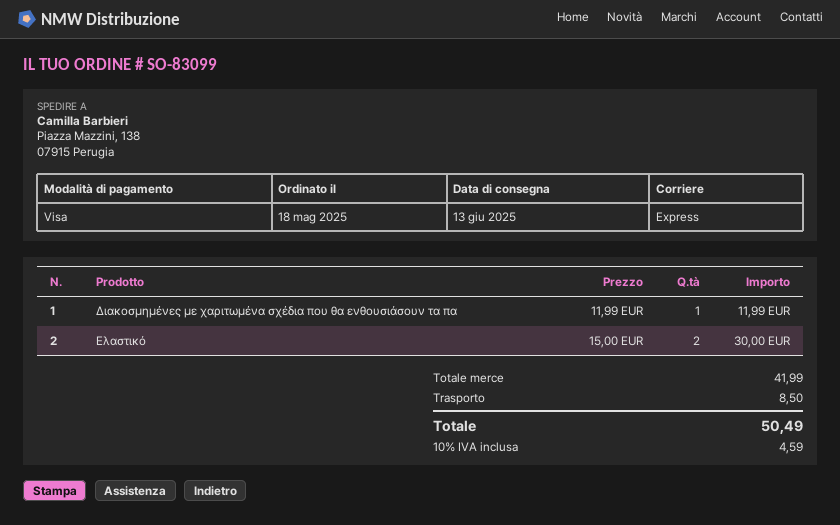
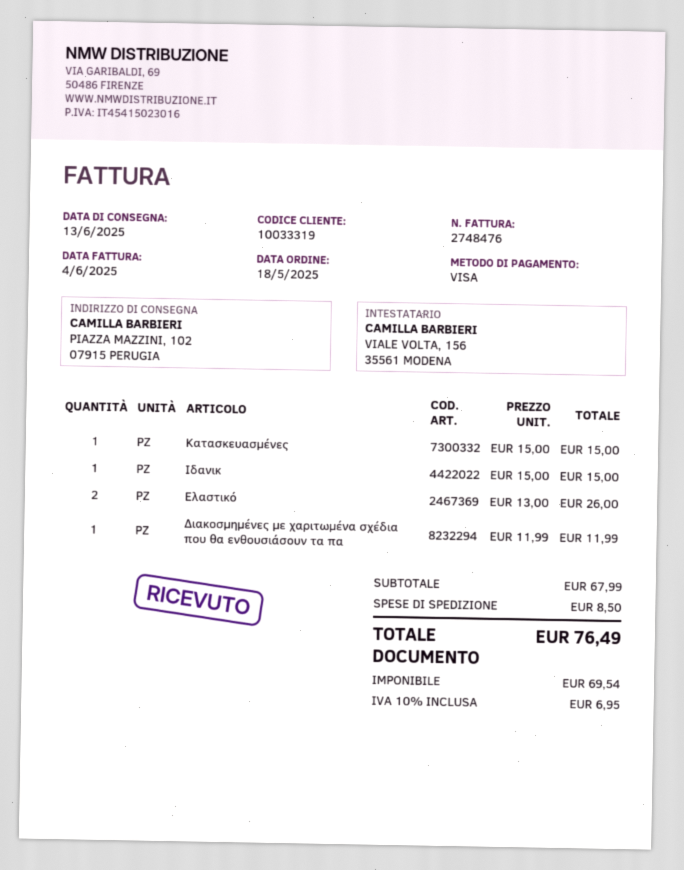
ship to: Piazza Mazzini, 138, 07915 Perugia -> PIAZZA MAZZINI, 102, 07915 PERUGIA
Ελαστικό: 2 x 15.00 = 30.00 -> 2 x 13.00 = 26.00
Κατασκευασμένες: none -> 1 x 15.00 = 15.00
Ιδανικ: none -> 1 x 15.00 = 15.00
subtotal: 41.99 -> 67.99
tax: 10% = 4.59 -> 10% = 6.95
total: 50.49 -> 76.49

